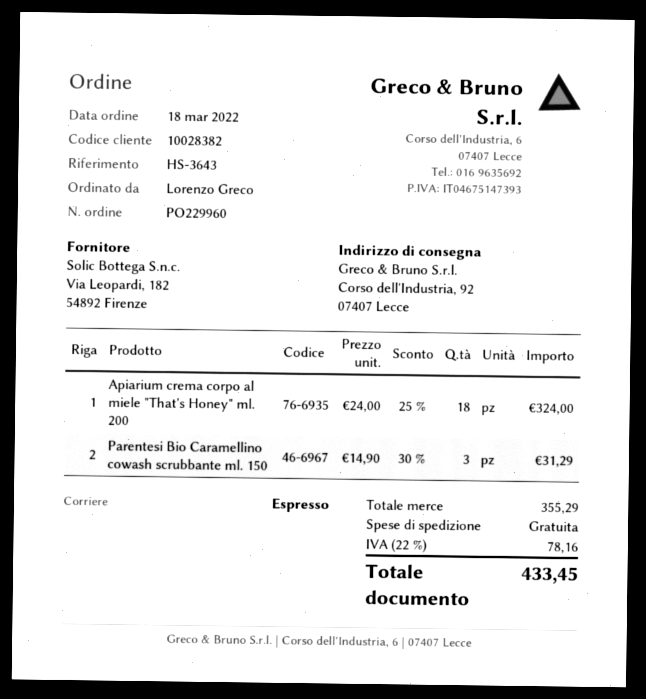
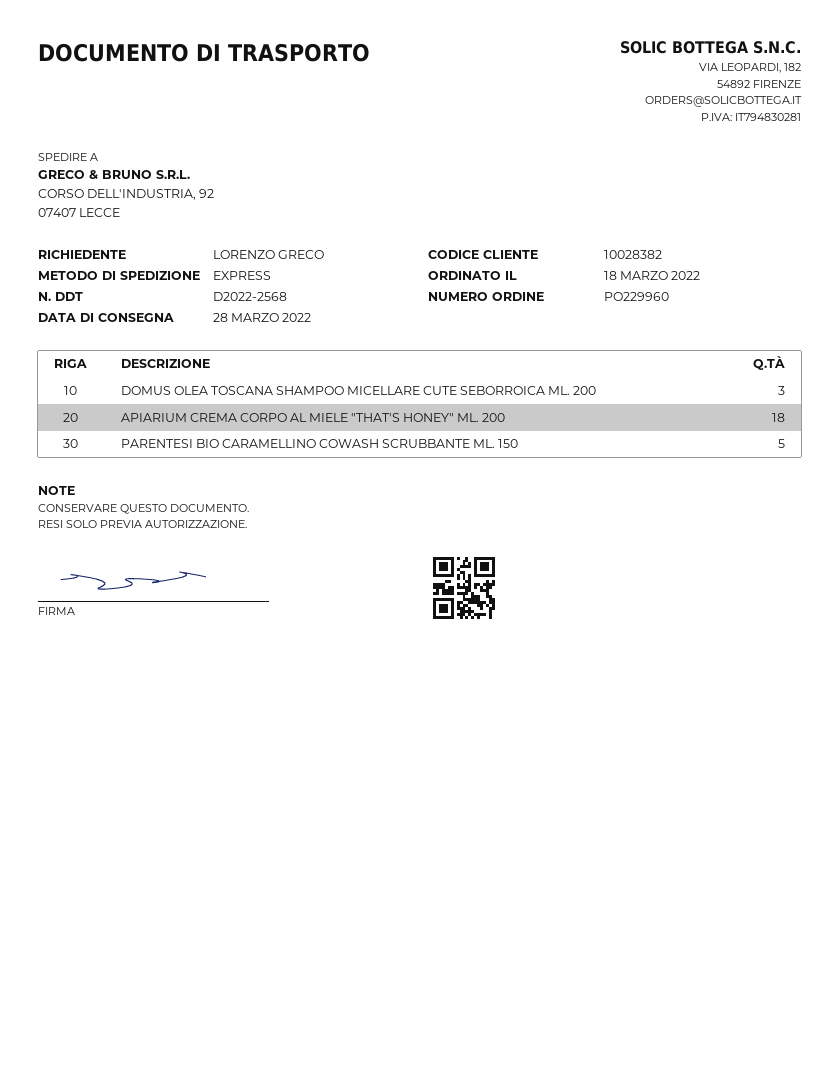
Parentesi Bio Caramellino cowash scrubbante ml. 150: 3 -> 5
DOMUS OLEA TOSCANA SHAMPOO MICELLARE CUTE SEBORROICA ML. 200: none -> 3

